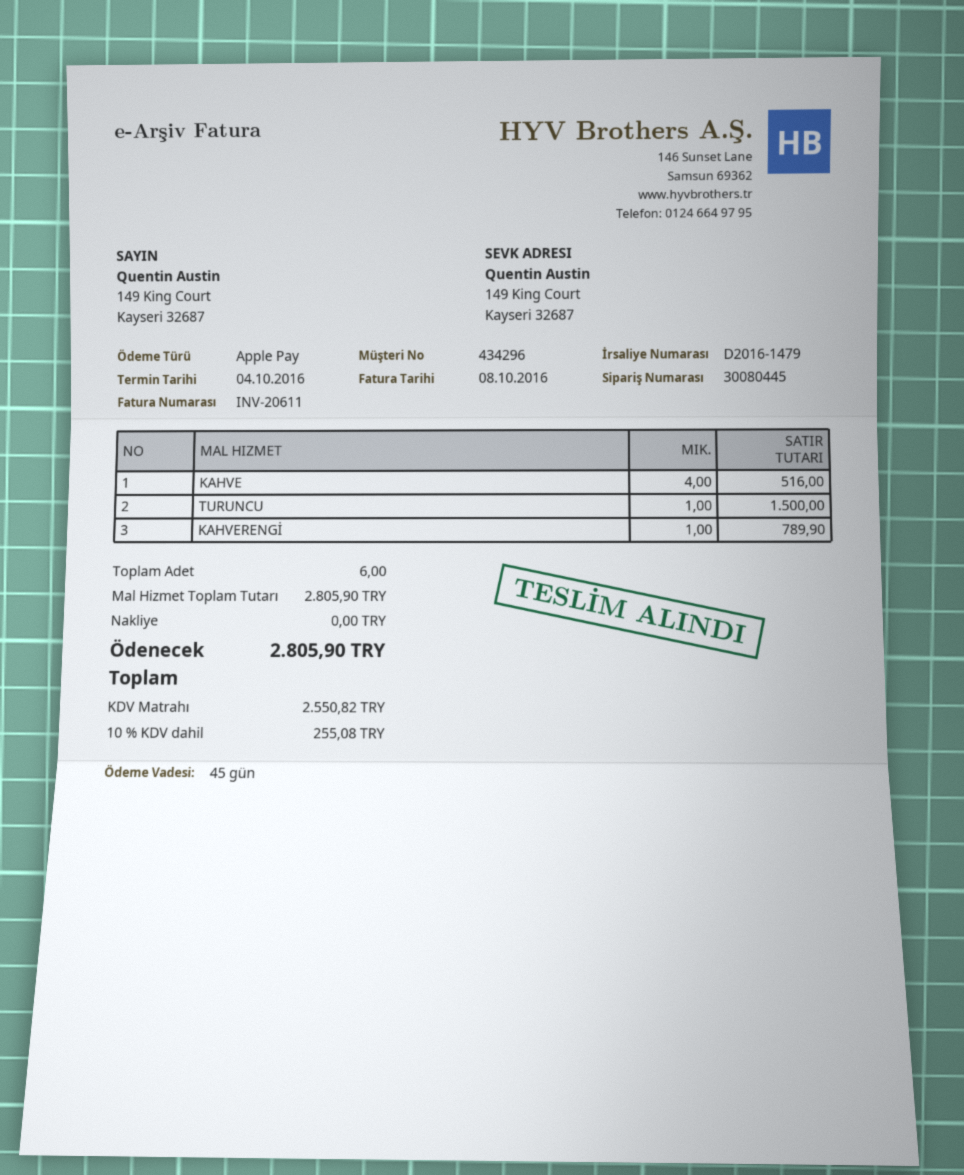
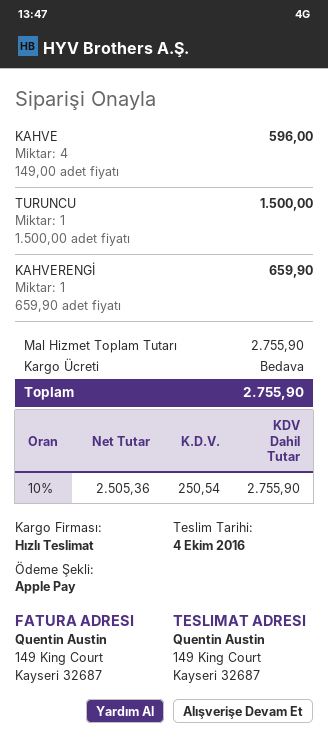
KAHVE: 4 for 516.00 -> 4 for 596.00
KAHVERENGİ: 1 for 789.90 -> 1 for 659.90
subtotal: 2805.90 -> 2755.90
net: 2550.82 -> 2505.36
tax: 10% = 255.08 -> 10% = 250.54
total: 2805.90 -> 2755.90

